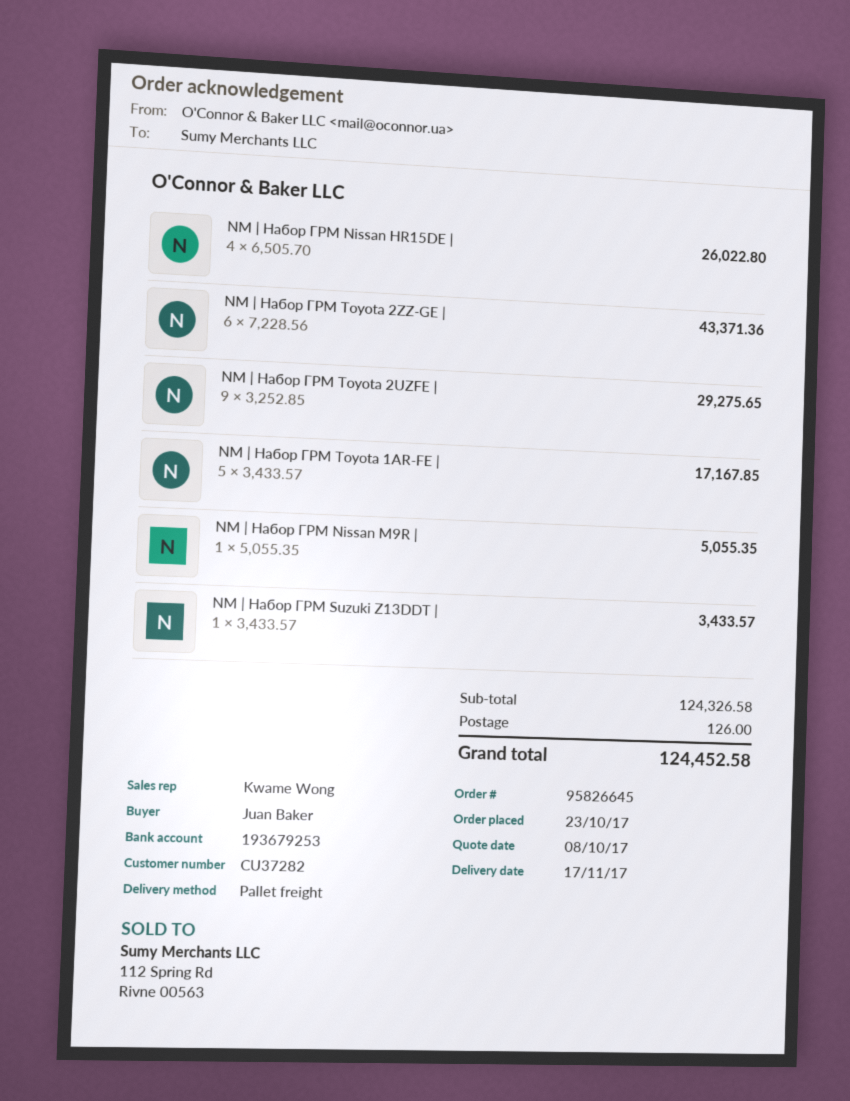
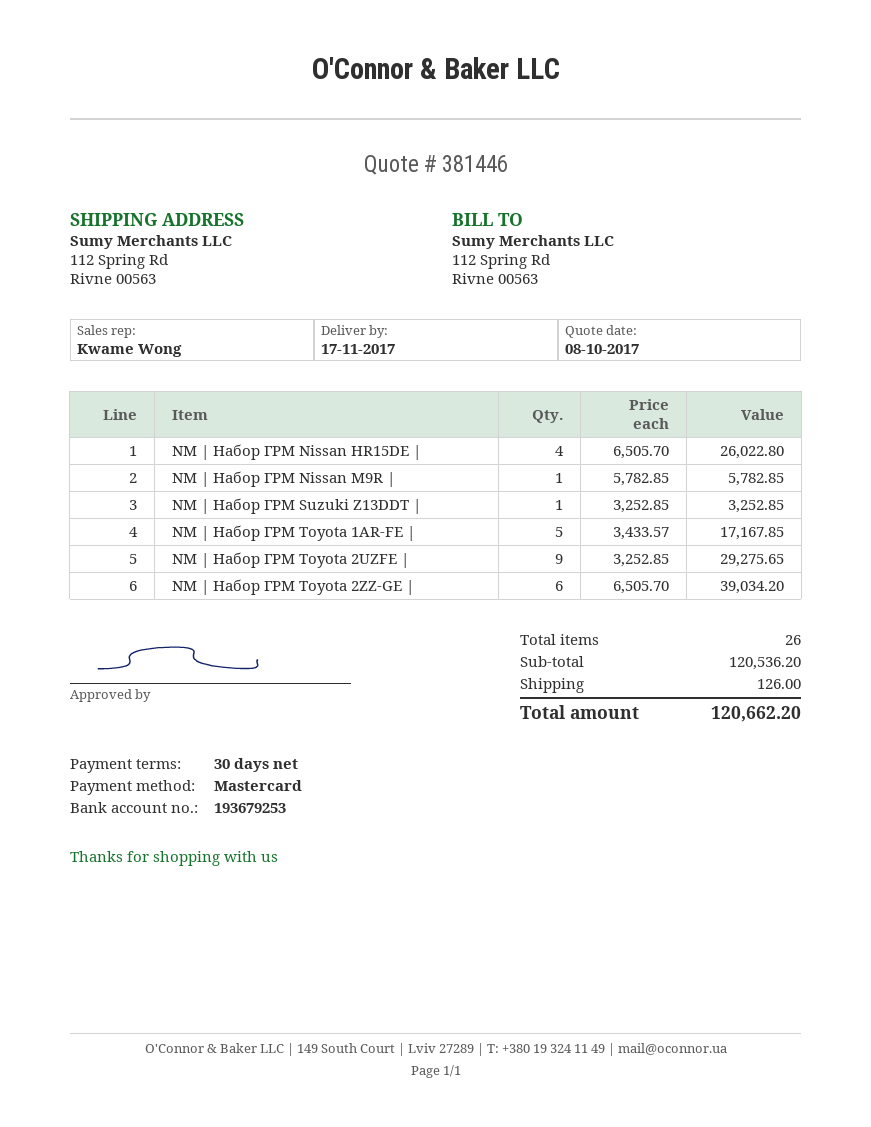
NM | Набор ГРМ Toyota 2ZZ-GE |: 6 x 7228.56 = 43371.36 -> 6 x 6505.70 = 39034.20
NM | Набор ГРМ Nissan M9R |: 1 x 5055.35 = 5055.35 -> 1 x 5782.85 = 5782.85
NM | Набор ГРМ Suzuki Z13DDT |: 1 x 3433.57 = 3433.57 -> 1 x 3252.85 = 3252.85
subtotal: 124326.58 -> 120536.20
total: 124452.58 -> 120662.20

